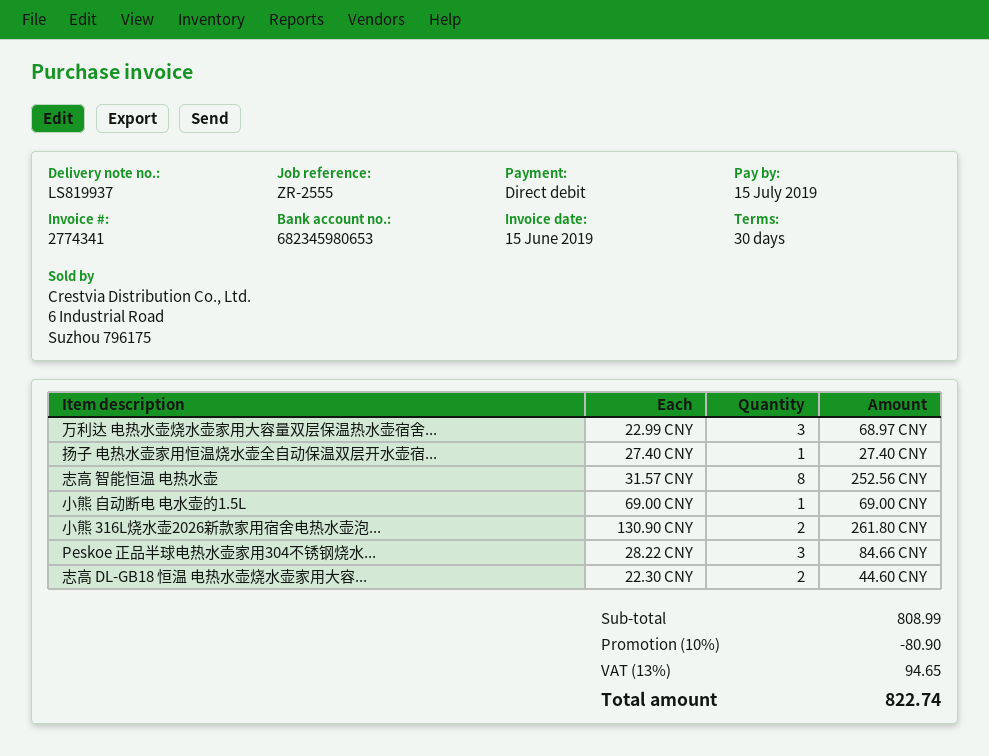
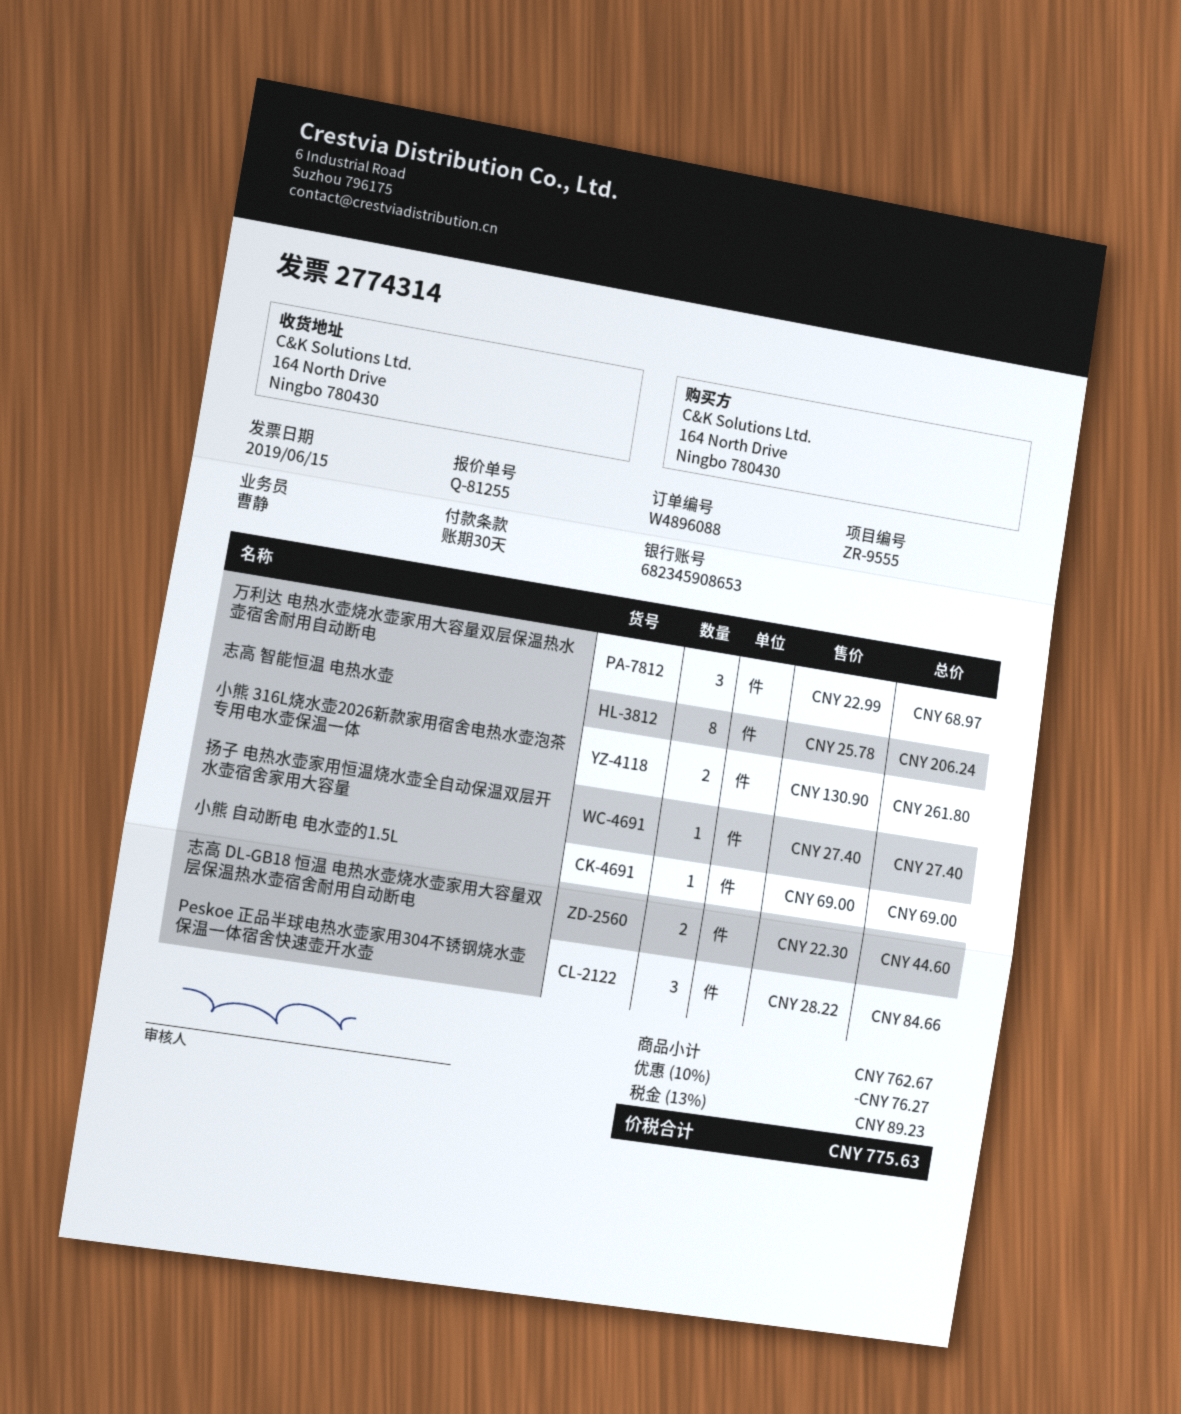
invoice number: 2774341 -> 2774314
reference: ZR-2555 -> ZR-9555
bank account: 682345980653 -> 682345908653
志高 智能恒温 电热水壶: 8 x 31.57 = 252.56 -> 8 x 25.78 = 206.24
subtotal: 808.99 -> 762.67
discount: 10% = 80.90 -> 10% = 76.27
tax: 13% = 94.65 -> 13% = 89.23
total: 822.74 -> 775.63

